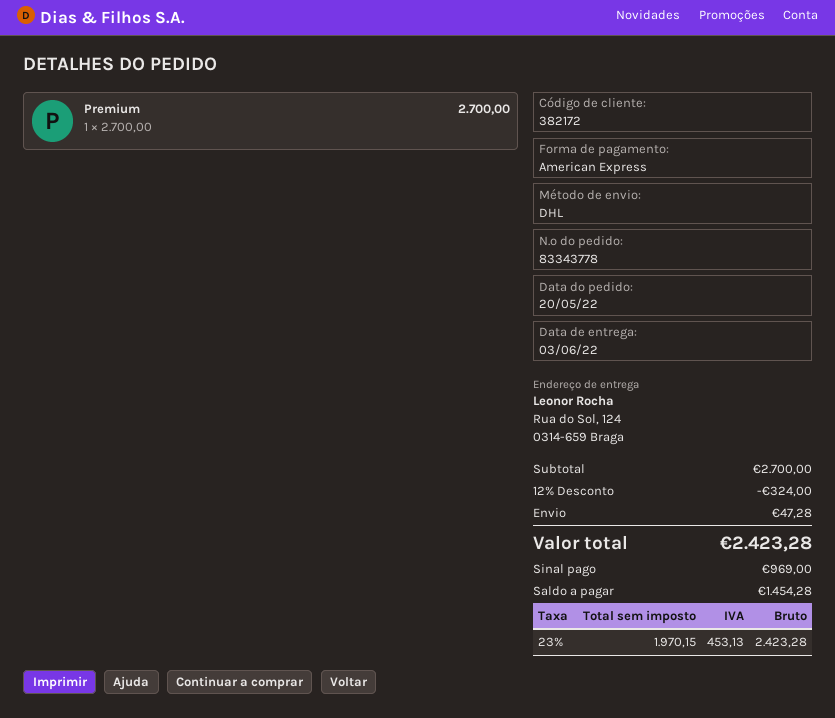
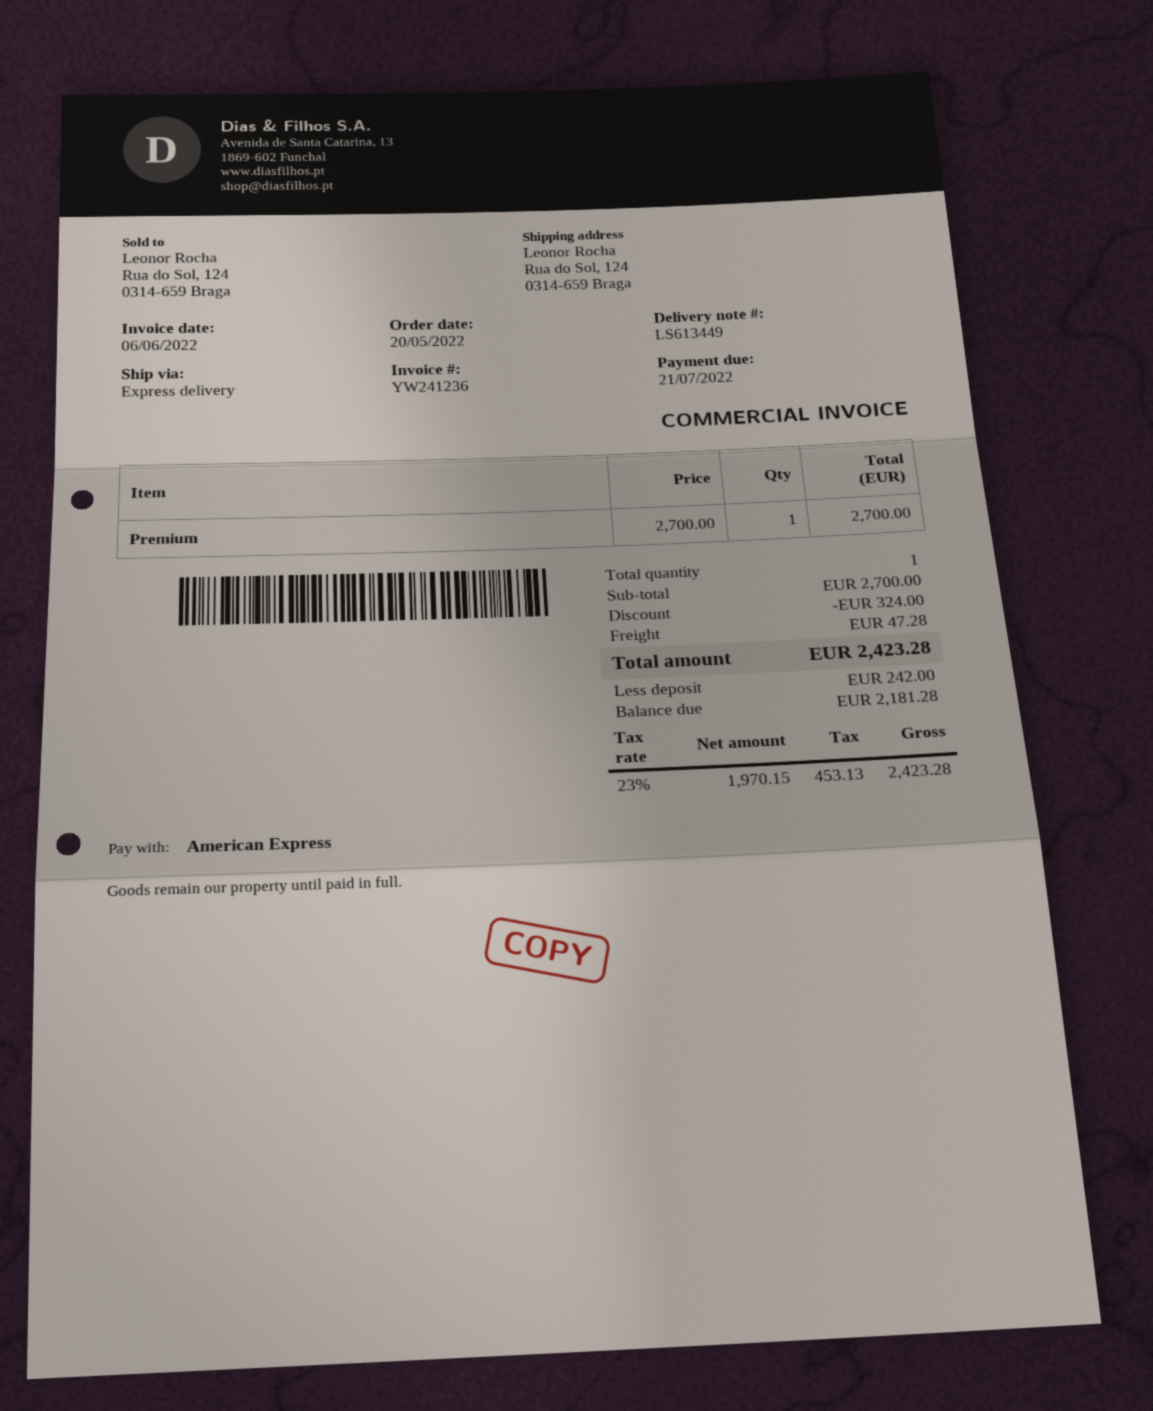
shipping method: DHL -> express
deposit: 969.00 -> 242.00
balance: 1454.28 -> 2181.28

